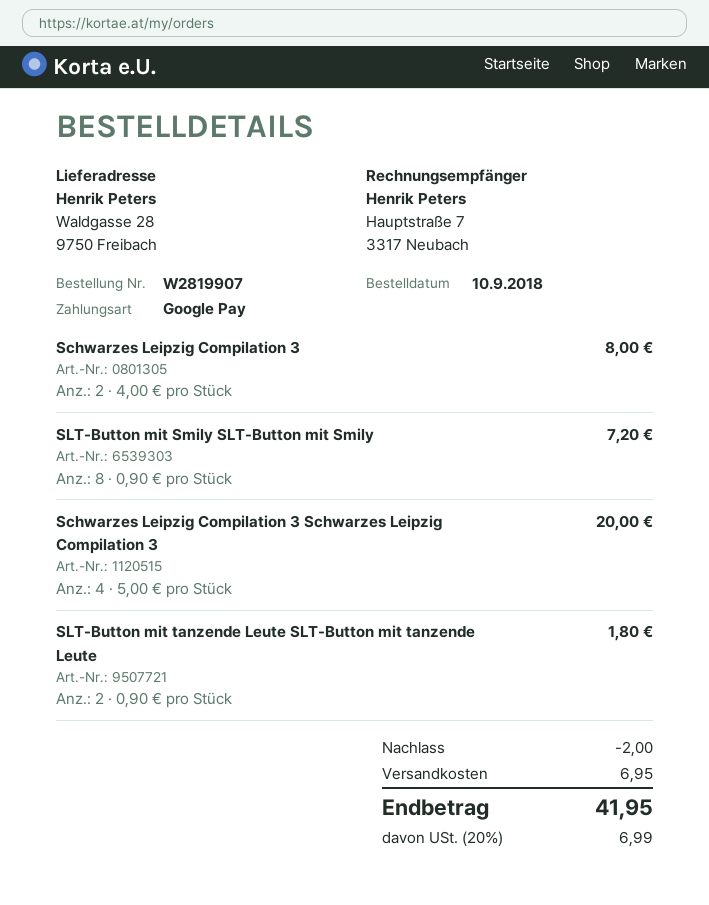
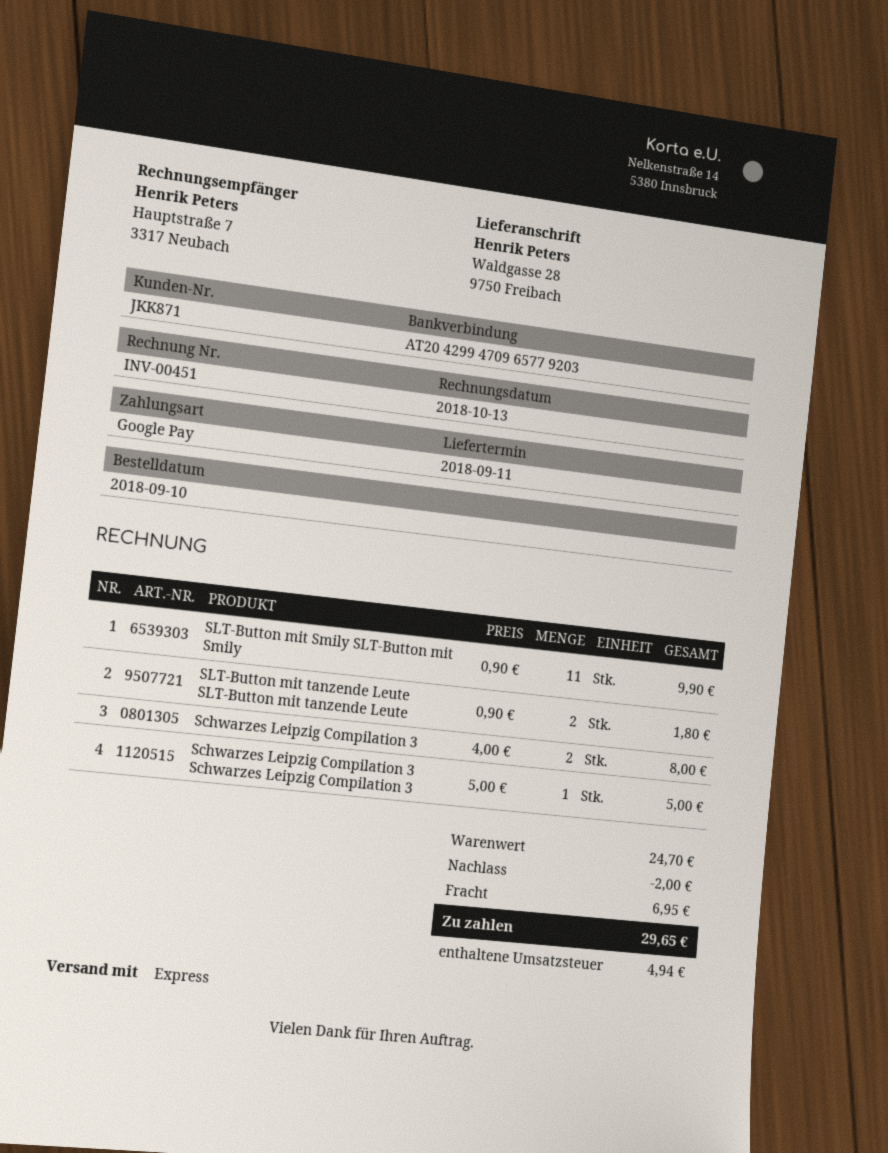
SLT-Button mit Smily SLT-Button mit Smily: 8 x 0.90 = 7.20 -> 11 x 0.90 = 9.90
Schwarzes Leipzig Compilation 3 Schwarzes Leipzig Compilation 3: 4 x 5.00 = 20.00 -> 1 x 5.00 = 5.00
tax: 6.99 -> 4.94
total: 41.95 -> 29.65

